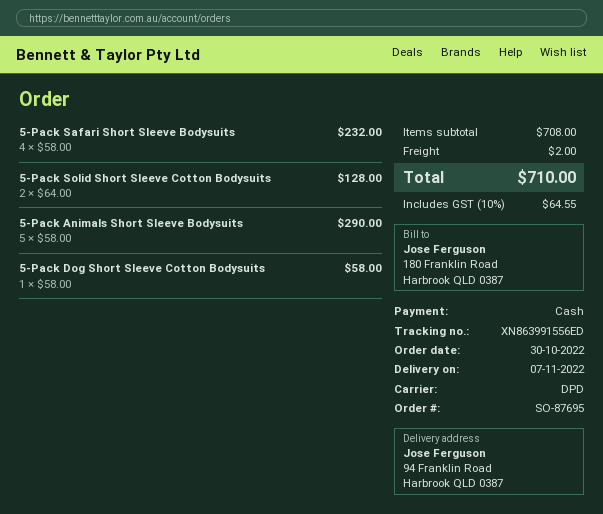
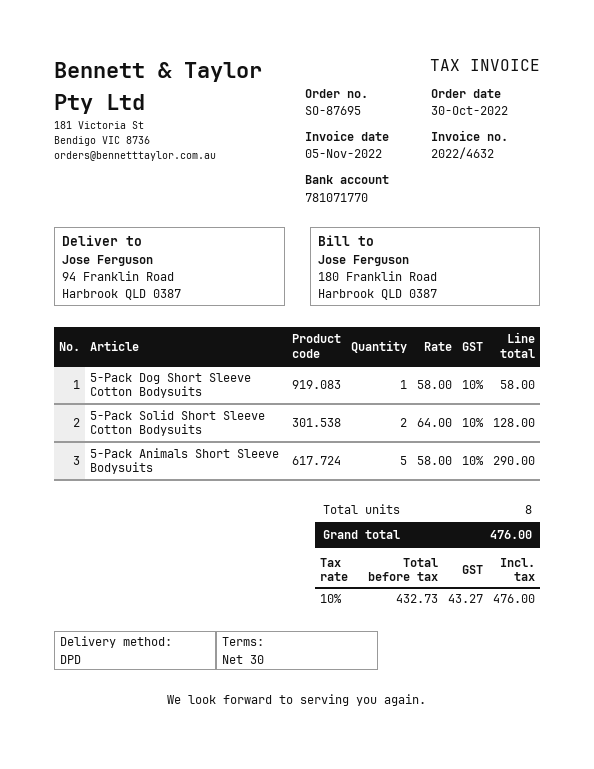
5-Pack Safari Short Sleeve Bodysuits: 4 x 58.00 = 232.00 -> none
shipping: 2.00 -> none
tax: 10% = 64.55 -> 10% = 43.27
total: 710.00 -> 476.00

